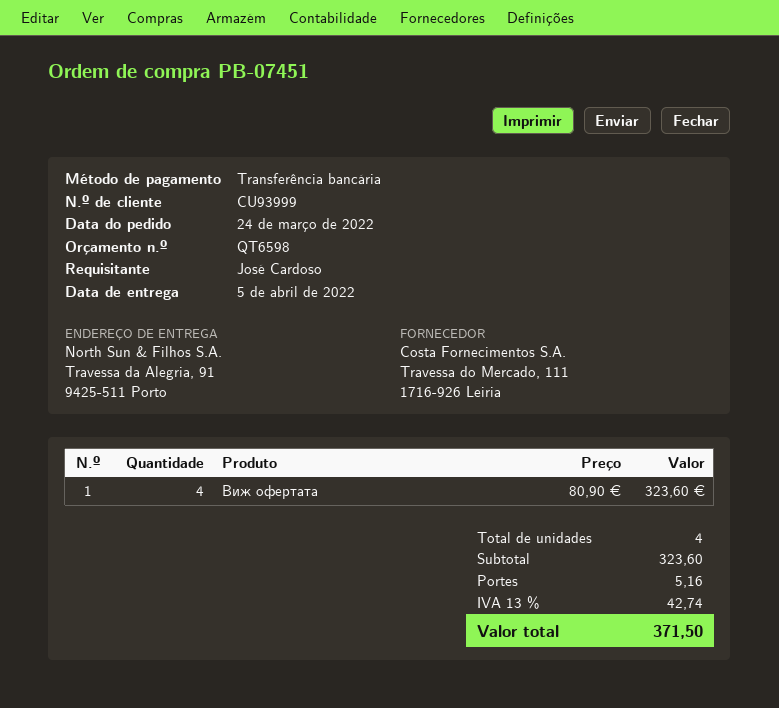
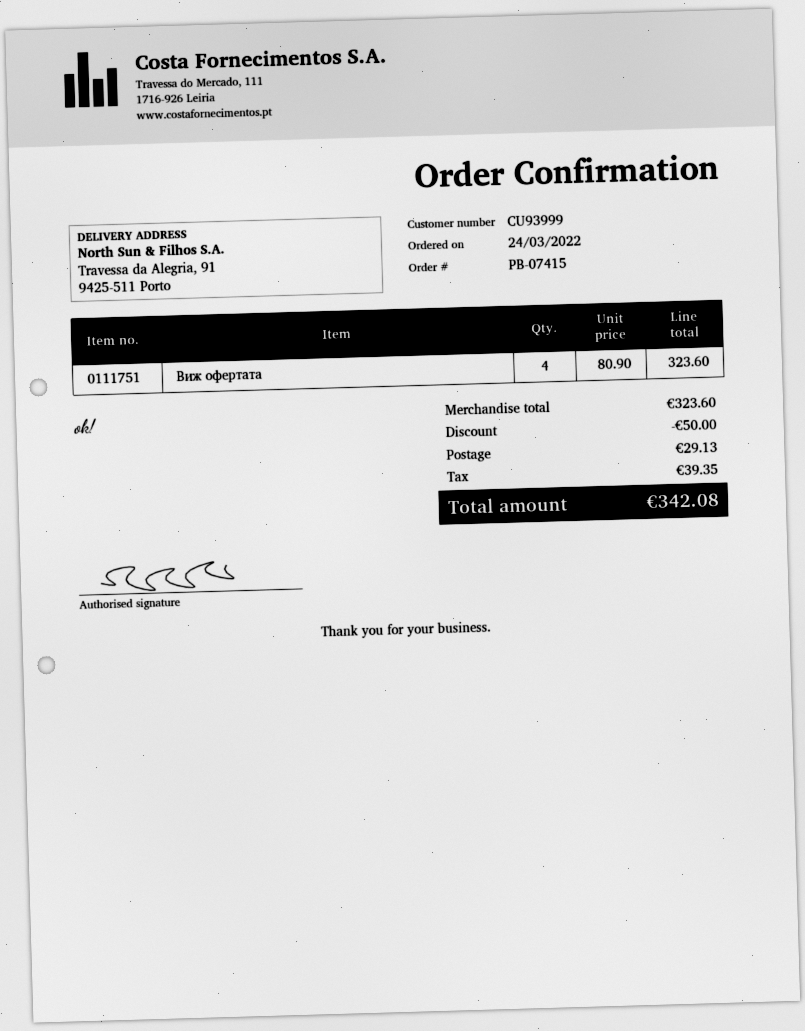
order number: PB-07451 -> PB-07415
discount: none -> 50.00
shipping: 5.16 -> 29.13
tax: 42.74 -> 39.35
total: 371.50 -> 342.08

